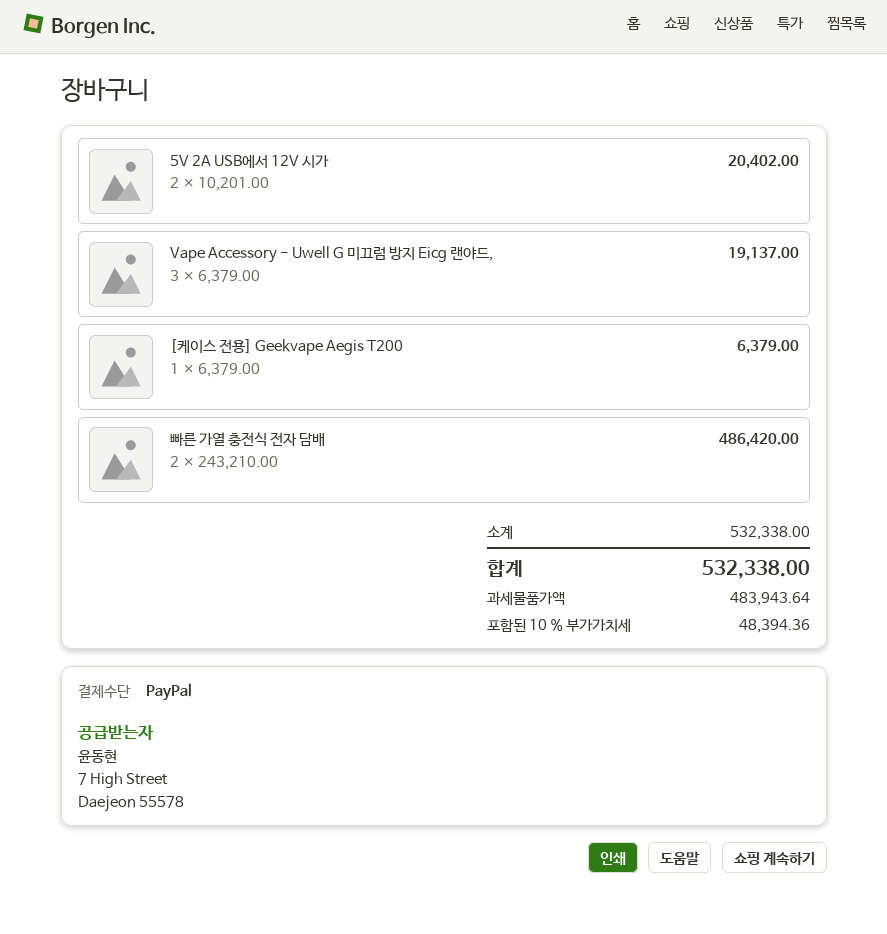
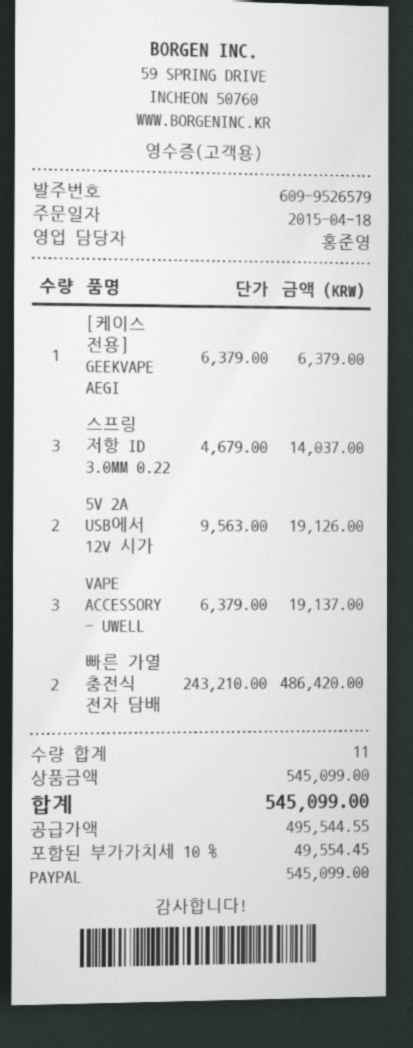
5V 2A USB에서 12V 시가: 2 x 10201.00 = 20402.00 -> 2 x 9563.00 = 19126.00
스프링 저항 ID 3.0MM 0.22: none -> 3 x 4679.00 = 14037.00
subtotal: 532338.00 -> 545099.00
net: 483943.64 -> 495544.55
tax: 10% = 48394.36 -> 10% = 49554.45
total: 532338.00 -> 545099.00

